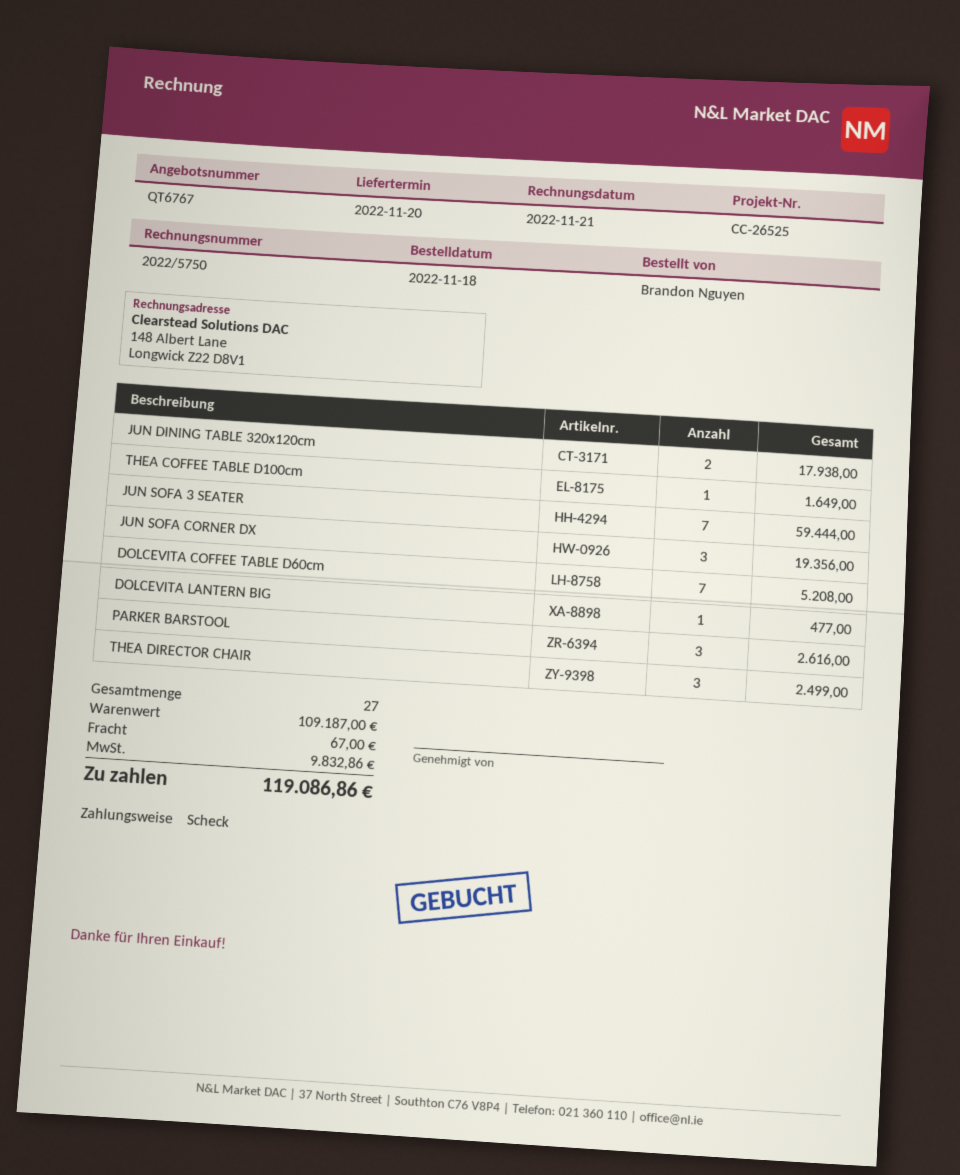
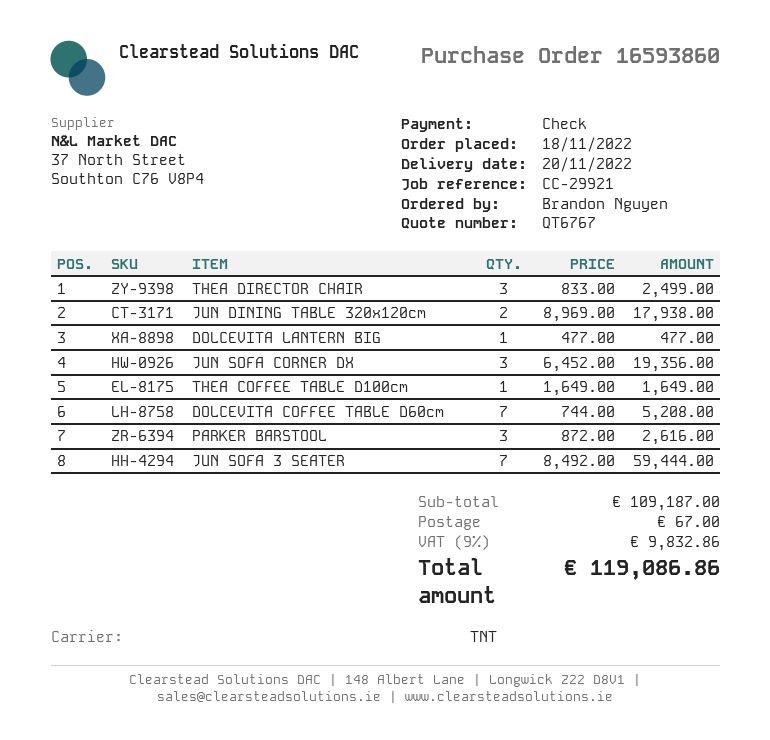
reference: CC-26525 -> CC-29921

